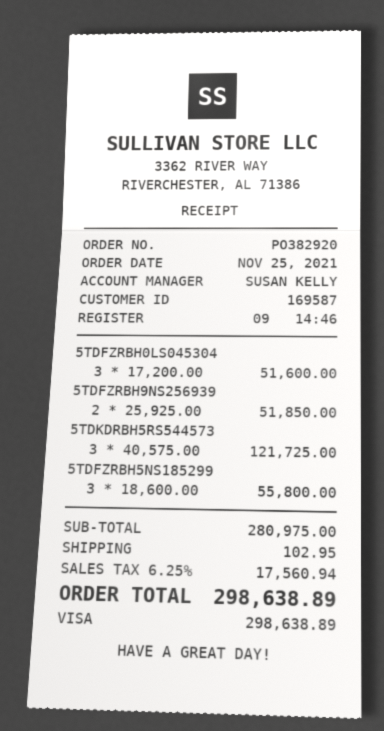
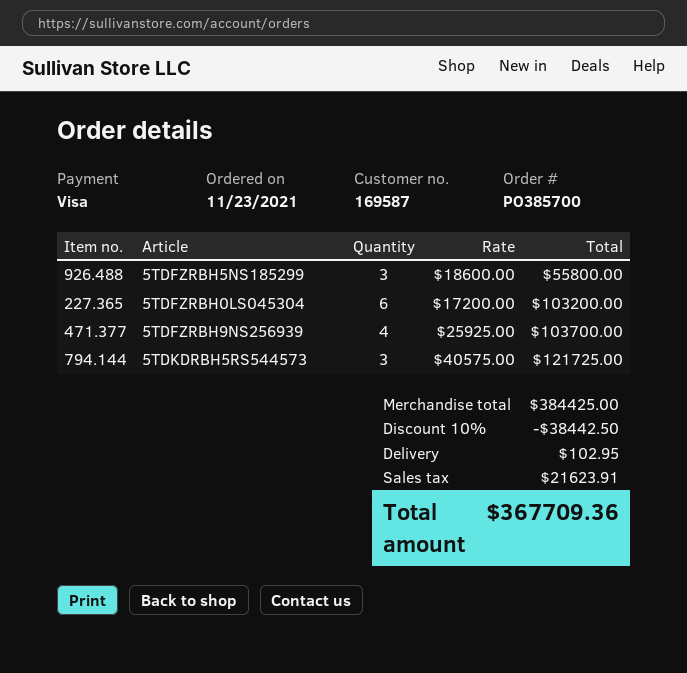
order number: PO382920 -> PO385700
order date: 2021-11-25 -> 2021-11-23
5TDFZRBH0LS045304: 3 x 17200.00 = 51600.00 -> 6 x 17200.00 = 103200.00
5TDFZRBH9NS256939: 2 x 25925.00 = 51850.00 -> 4 x 25925.00 = 103700.00
subtotal: 280975.00 -> 384425.00
discount: none -> 10% = 38442.50
tax: 17560.94 -> 21623.91
total: 298638.89 -> 367709.36

